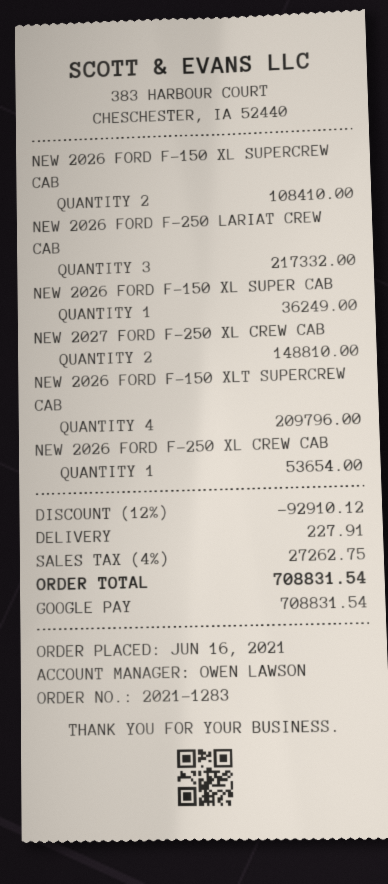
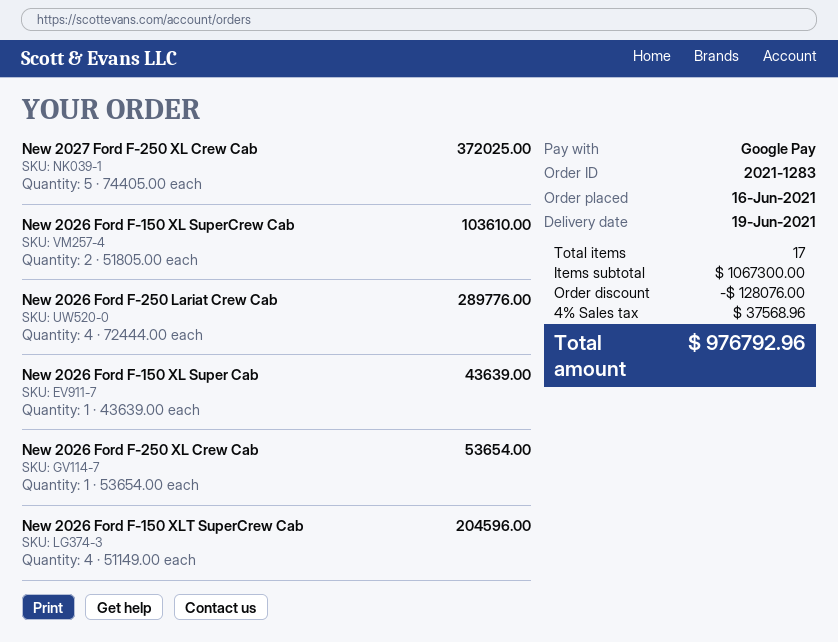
NEW 2026 FORD F-150 XL SUPERCREW CAB: 2 for 108410.00 -> 2 for 103610.00
NEW 2026 FORD F-250 LARIAT CREW CAB: 3 for 217332.00 -> 4 for 289776.00
NEW 2026 FORD F-150 XL SUPER CAB: 1 for 36249.00 -> 1 for 43639.00
NEW 2027 FORD F-250 XL CREW CAB: 2 for 148810.00 -> 5 for 372025.00
NEW 2026 FORD F-150 XLT SUPERCREW CAB: 4 for 209796.00 -> 4 for 204596.00
discount: 92910.12 -> 128076.00
shipping: 227.91 -> none
tax: 4% = 27262.75 -> 4% = 37568.96
total: 708831.54 -> 976792.96

